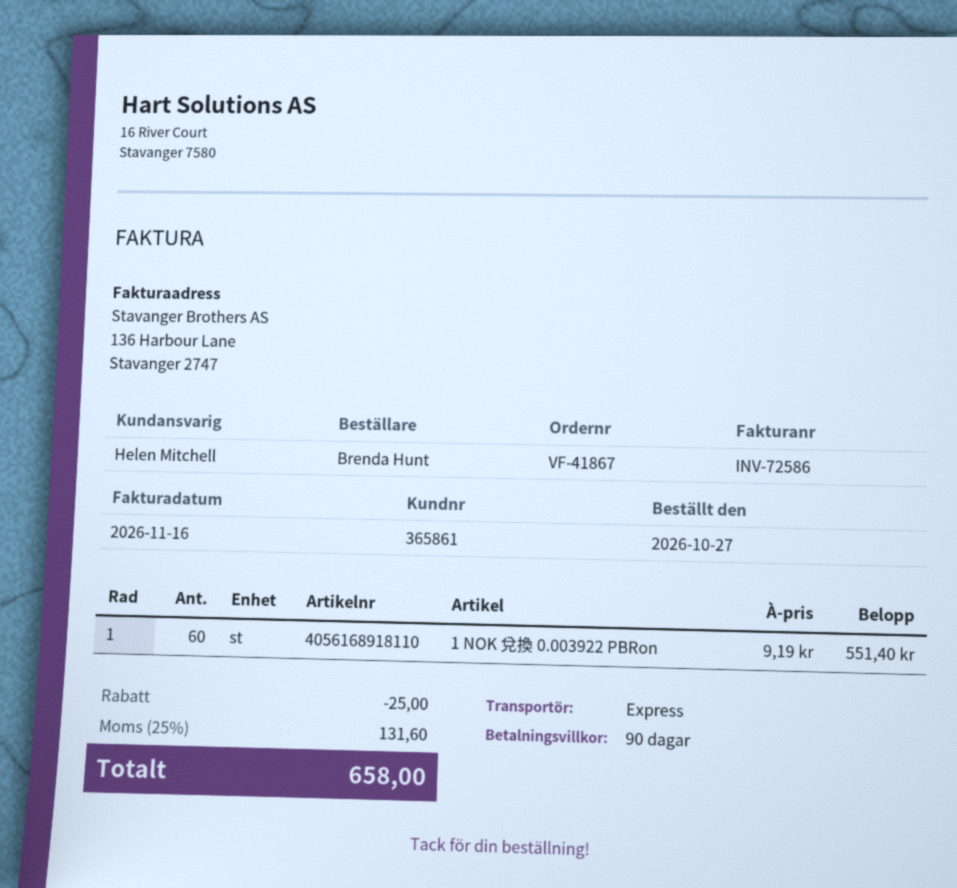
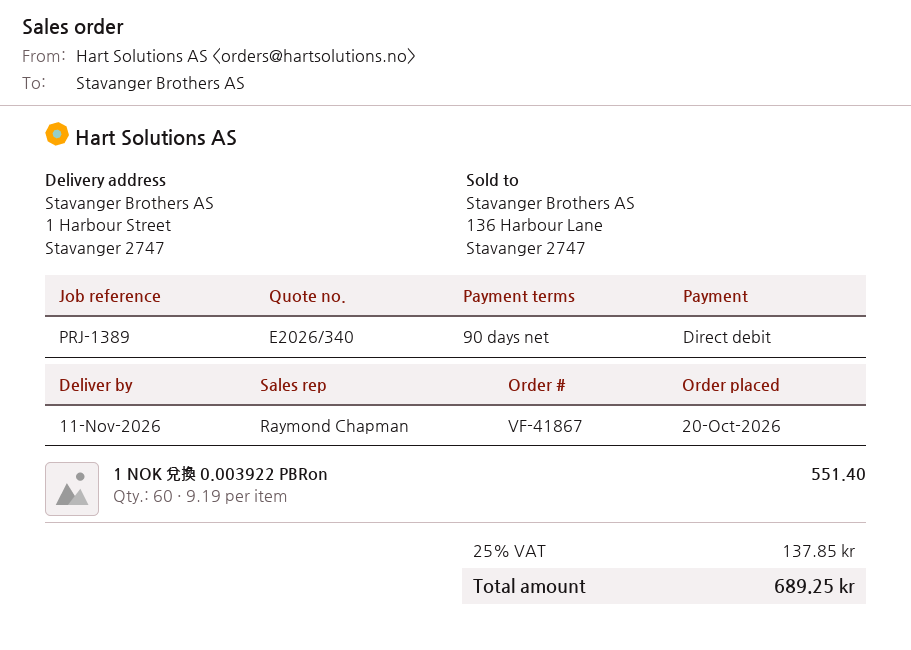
order date: 2026-10-27 -> 2026-10-20
sales rep: Helen Mitchell -> Raymond Chapman
discount: 25.00 -> none
tax: 25% = 131.60 -> 25% = 137.85
total: 658.00 -> 689.25

